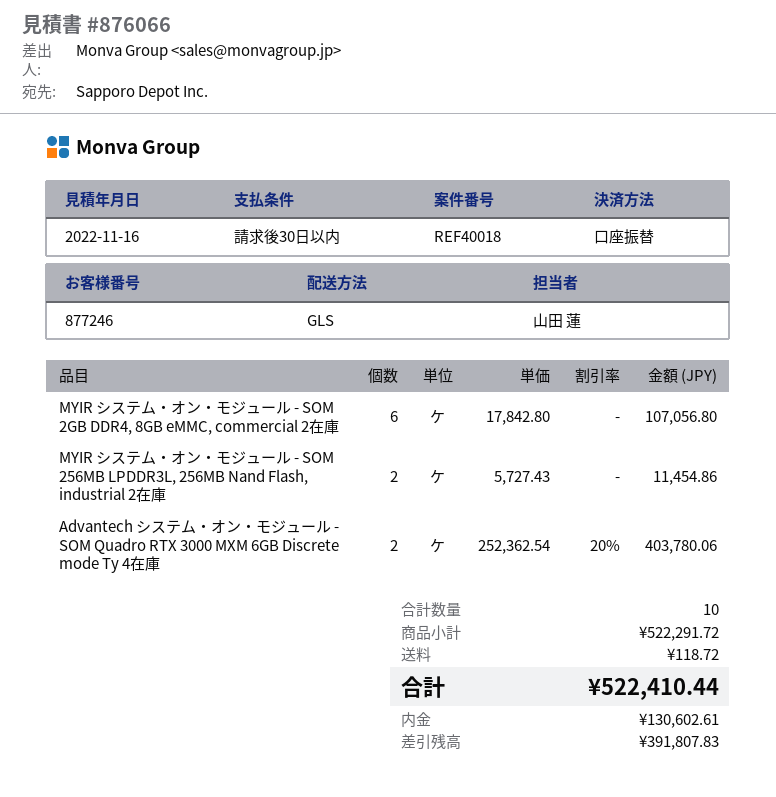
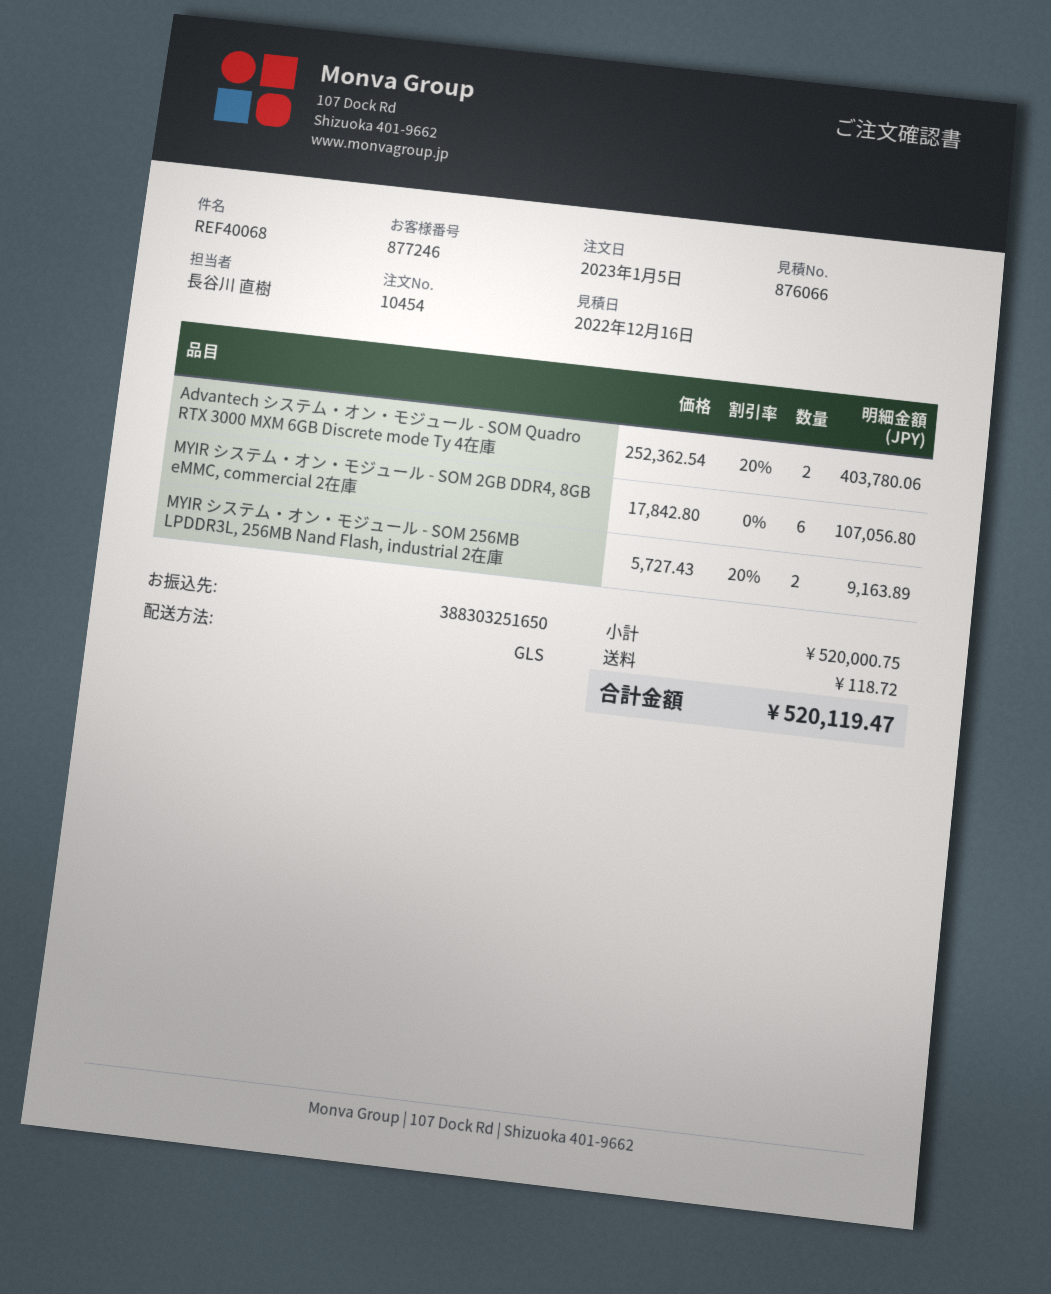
quote date: 2022-11-16 -> 2022-12-16
reference: REF40018 -> REF40068
sales rep: 山田 蓮 -> 長谷川 直樹
MYIR システム・オン・モジュール - SOM 256MB LPDDR3L, 256MB Nand Flash, industrial 2在庫: 2 x 5727.43 = 11454.86 -> 2 x 5727.43 - 20% = 9163.89
subtotal: 522291.72 -> 520000.75
total: 522410.44 -> 520119.47

